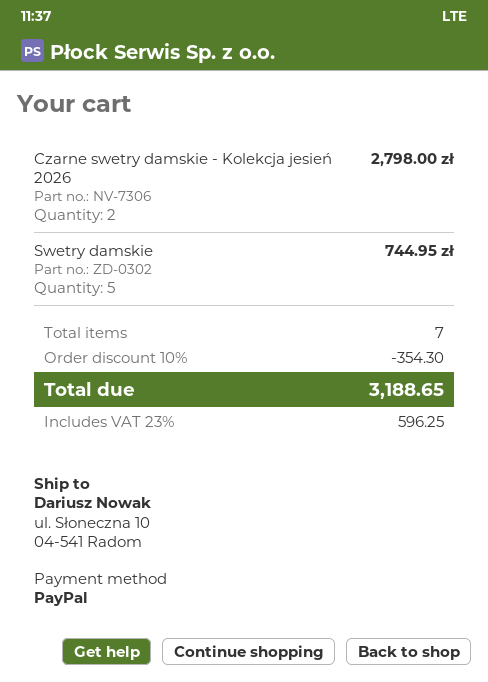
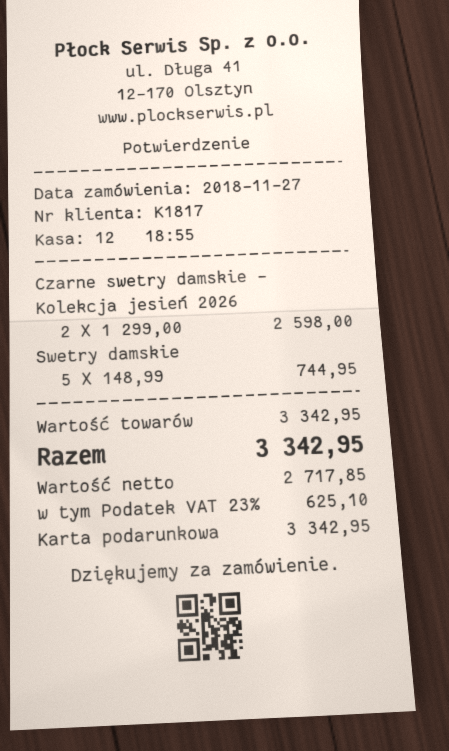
payment method: PayPal -> gift card
Czarne swetry damskie - Kolekcja jesień 2026: 2 for 2798.00 -> 2 for 2598.00
discount: 10% = 354.30 -> none
tax: 23% = 596.25 -> 23% = 625.10
total: 3188.65 -> 3342.95

